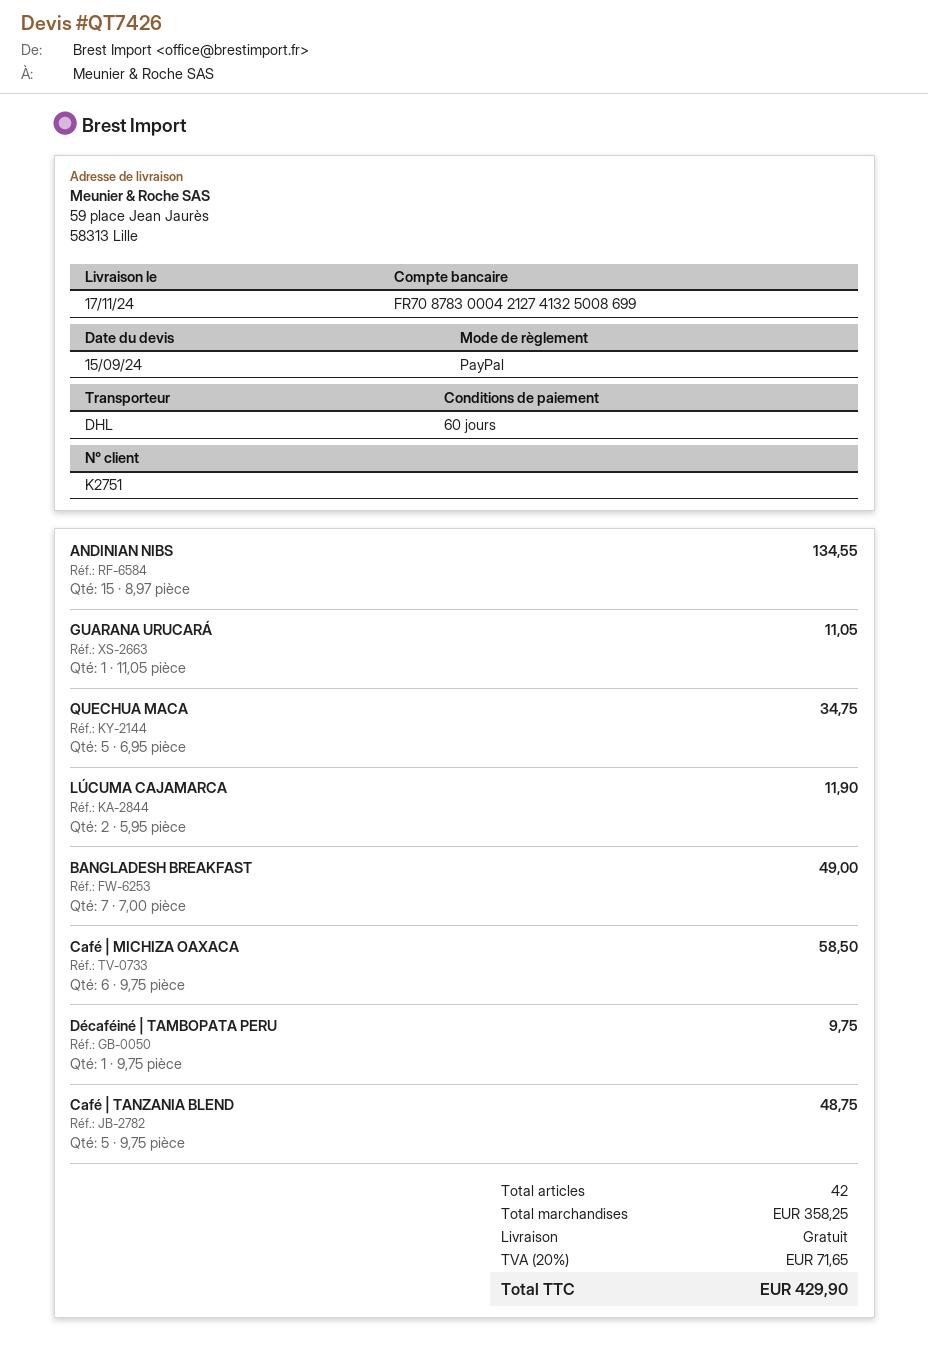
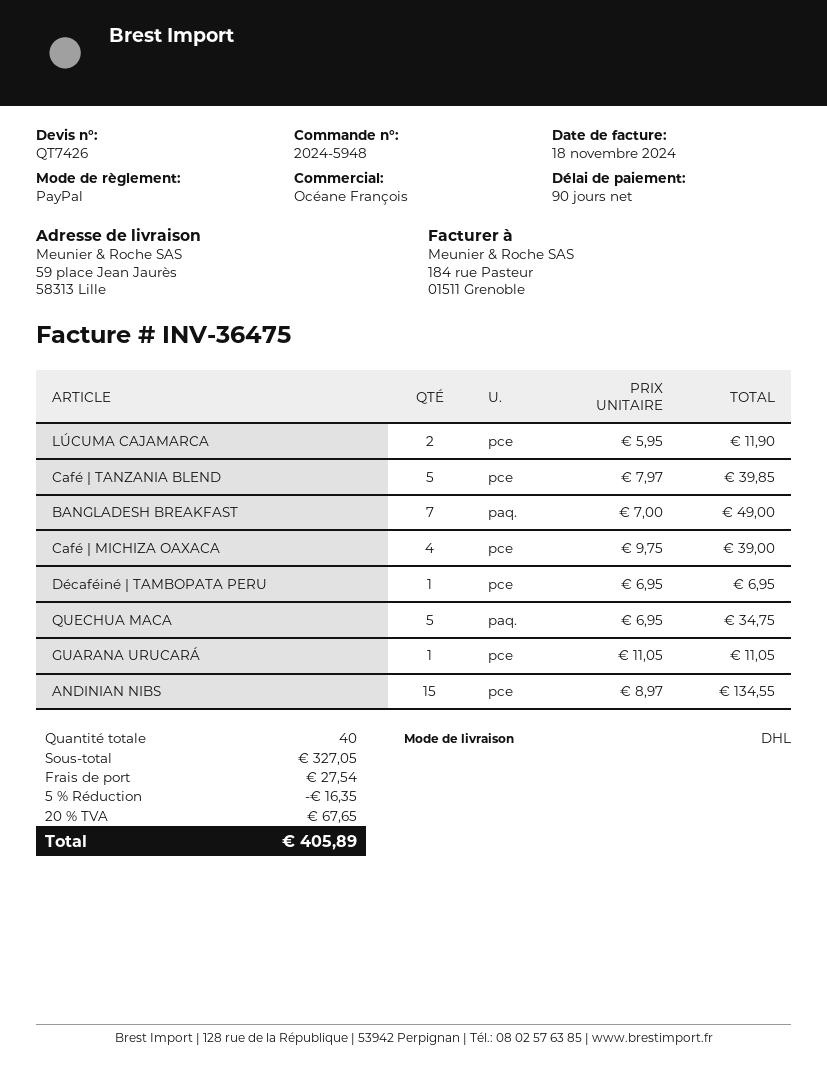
payment terms: 60 days -> 90 days
Café | MICHIZA OAXACA: 6 x 9.75 = 58.50 -> 4 x 9.75 = 39.00
Décaféiné | TAMBOPATA PERU: 1 x 9.75 = 9.75 -> 1 x 6.95 = 6.95
Café | TANZANIA BLEND: 5 x 9.75 = 48.75 -> 5 x 7.97 = 39.85
total quantity: 42 -> 40
subtotal: 358.25 -> 327.05
discount: none -> 5% = 16.35
shipping: 0.00 -> 27.54
tax: 20% = 71.65 -> 20% = 67.65
total: 429.90 -> 405.89

